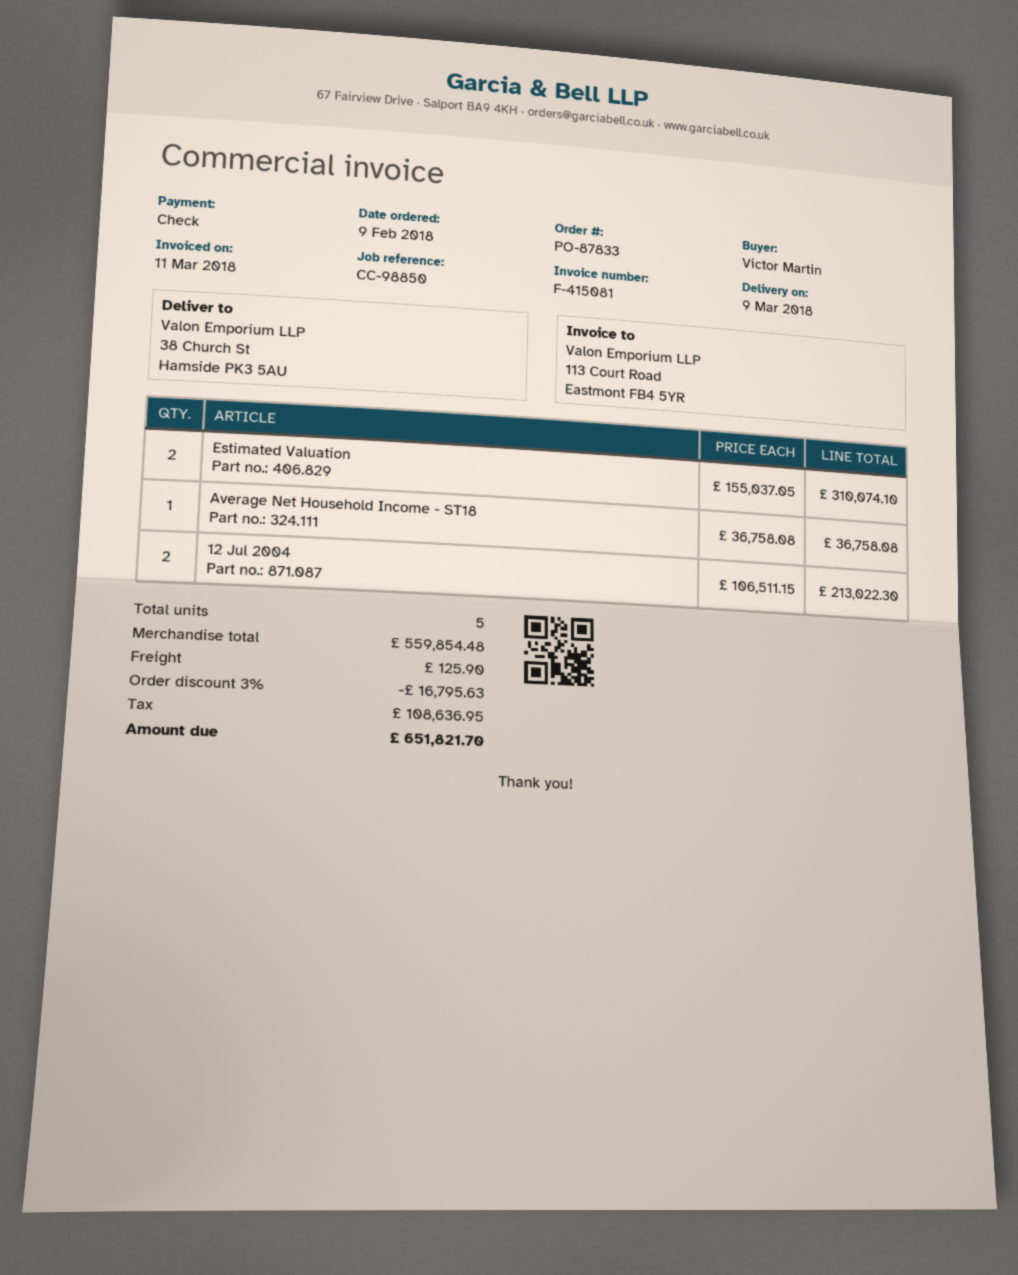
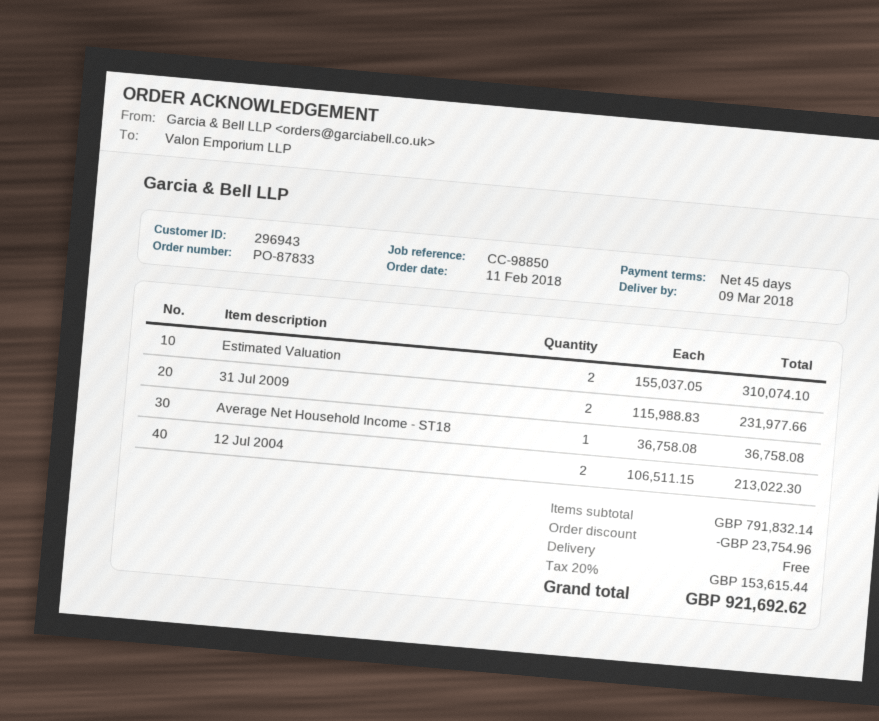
order date: 2018-02-09 -> 2018-02-11
31 Jul 2009: none -> 2 x 115988.83 = 231977.66
subtotal: 559854.48 -> 791832.14
discount: 16795.63 -> 23754.96
shipping: 125.90 -> 0.00
tax: 108636.95 -> 153615.44
total: 651821.70 -> 921692.62

